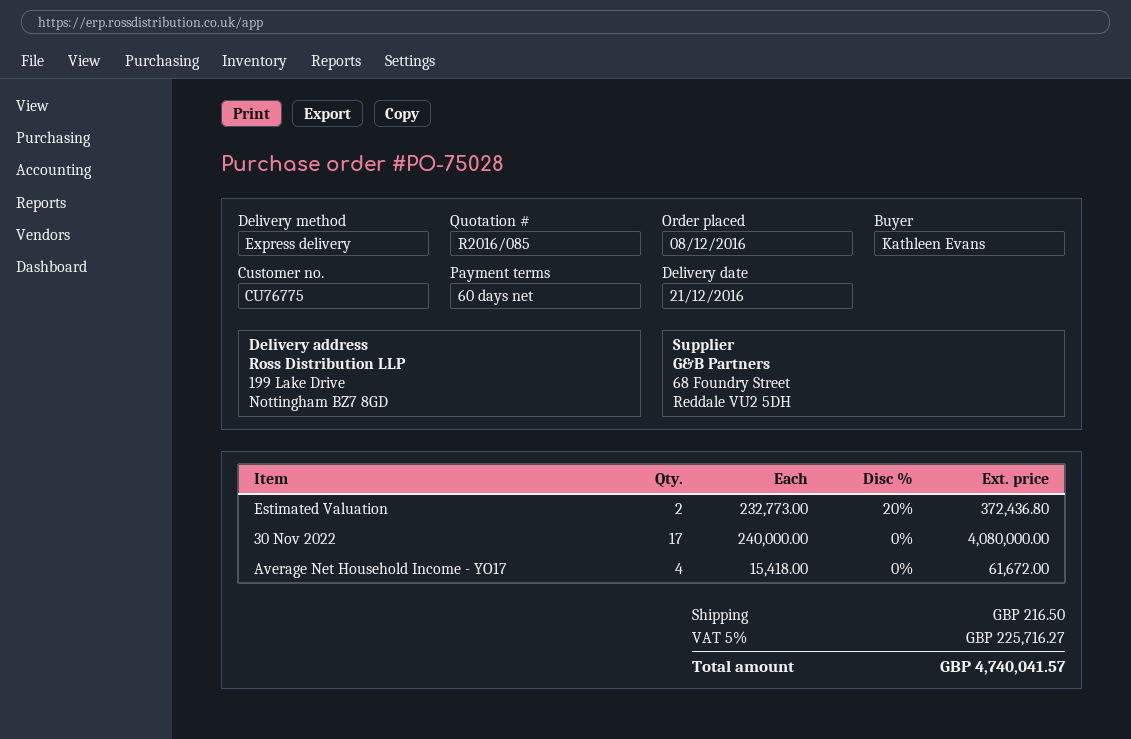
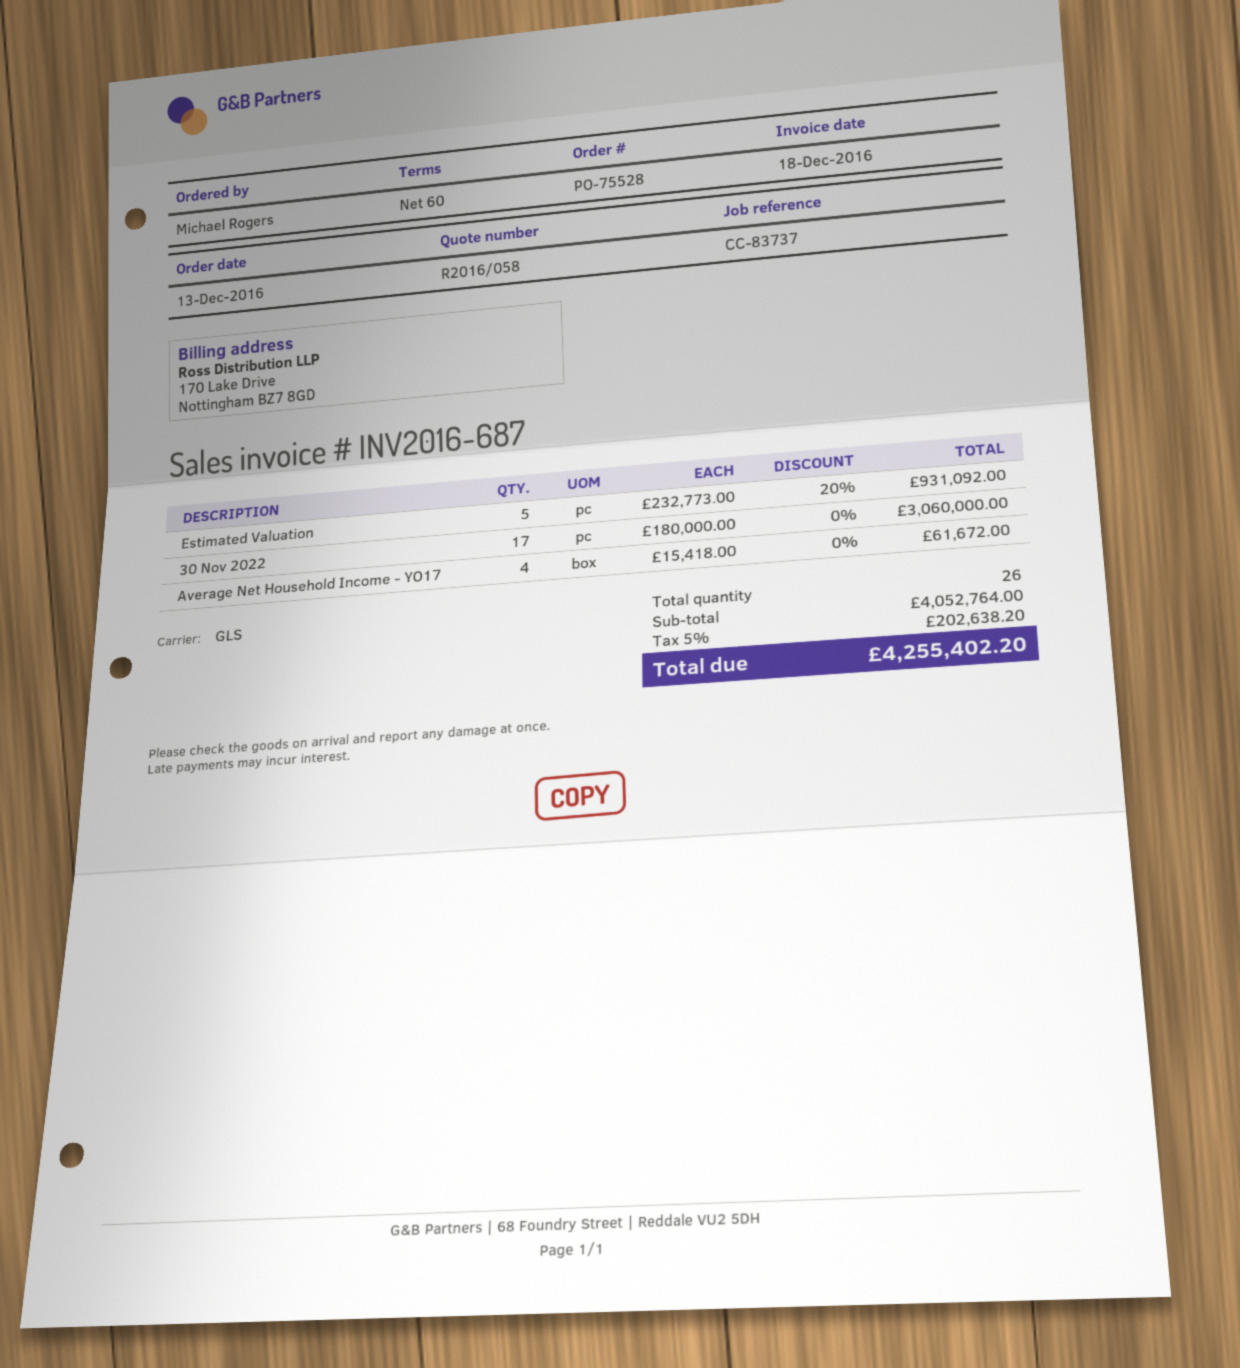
quote number: R2016/085 -> R2016/058
order number: PO-75028 -> PO-75528
order date: 2016-12-08 -> 2016-12-13
ordered by: Kathleen Evans -> Michael Rogers
shipping method: express -> GLS
Estimated Valuation: 2 x 232773.00 - 20% = 372436.80 -> 5 x 232773.00 - 20% = 931092.00
30 Nov 2022: 17 x 240000.00 = 4080000.00 -> 17 x 180000.00 = 3060000.00
shipping: 216.50 -> none
tax: 5% = 225716.27 -> 5% = 202638.20
total: 4740041.57 -> 4255402.20

